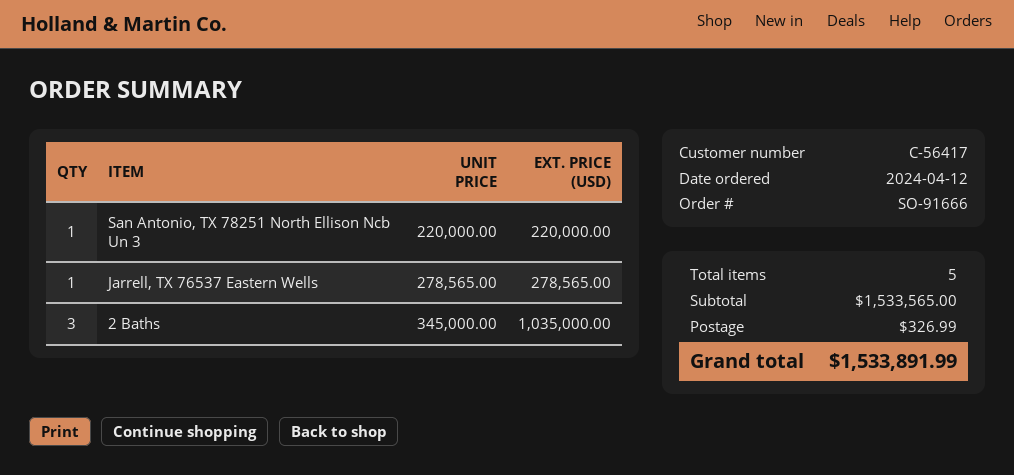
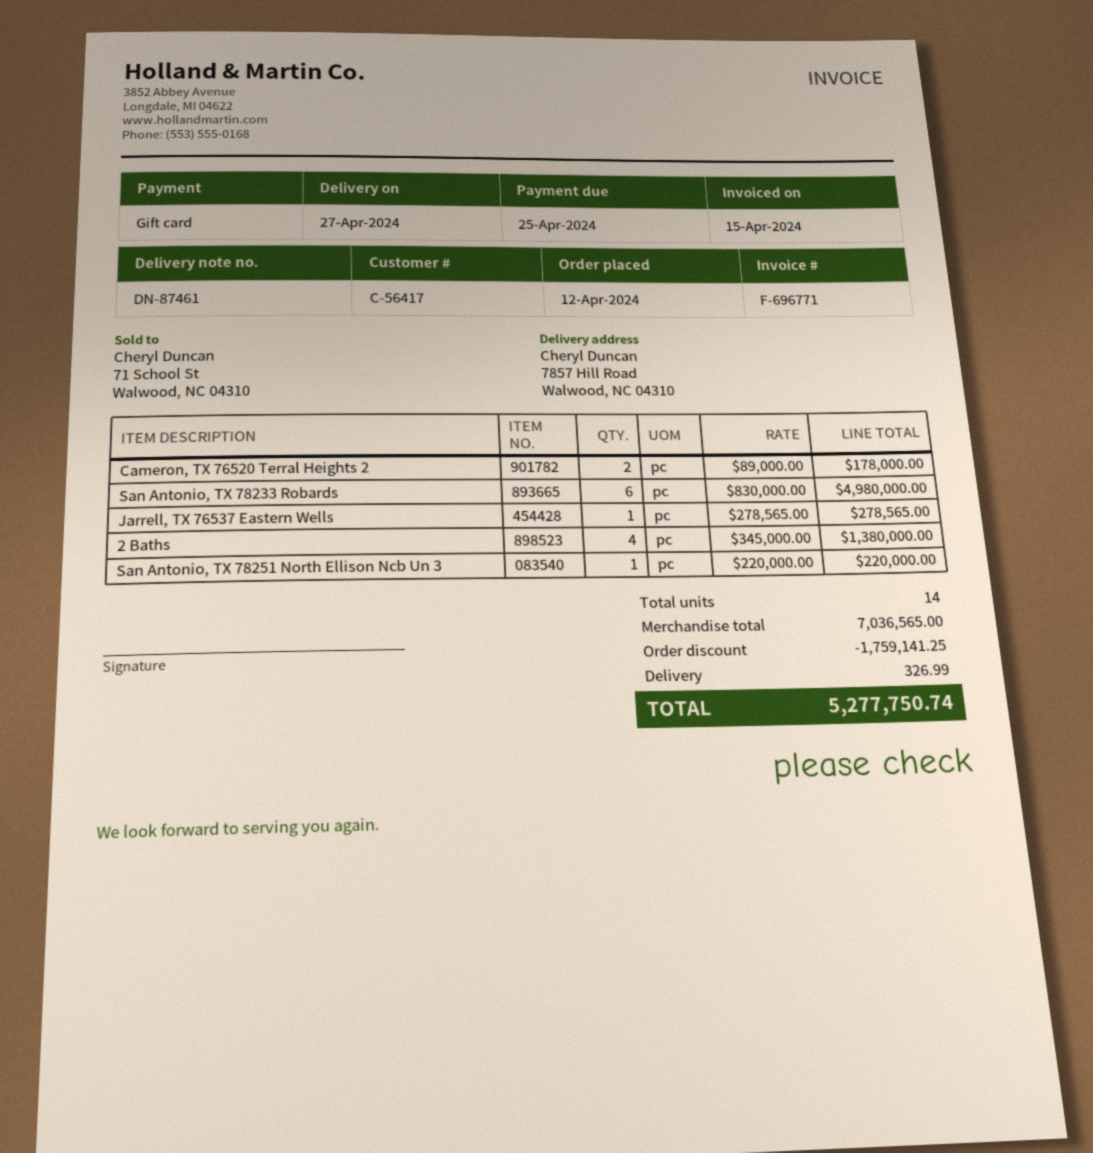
2 Baths: 3 x 345000.00 = 1035000.00 -> 4 x 345000.00 = 1380000.00
Cameron, TX 76520 Terral Heights 2: none -> 2 x 89000.00 = 178000.00
San Antonio, TX 78233 Robards: none -> 6 x 830000.00 = 4980000.00
total quantity: 5 -> 14
subtotal: 1533565.00 -> 7036565.00
discount: none -> 1759141.25
total: 1533891.99 -> 5277750.74

